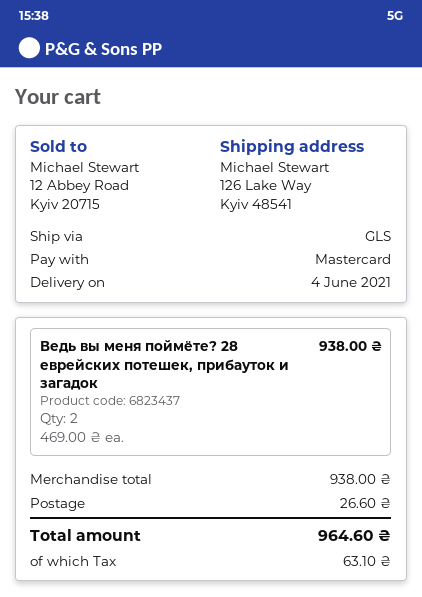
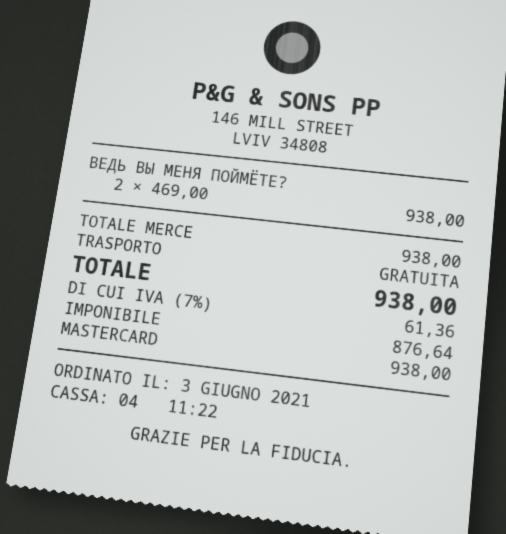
shipping: 26.60 -> 0.00
tax: 63.10 -> 61.36
total: 964.60 -> 938.00

